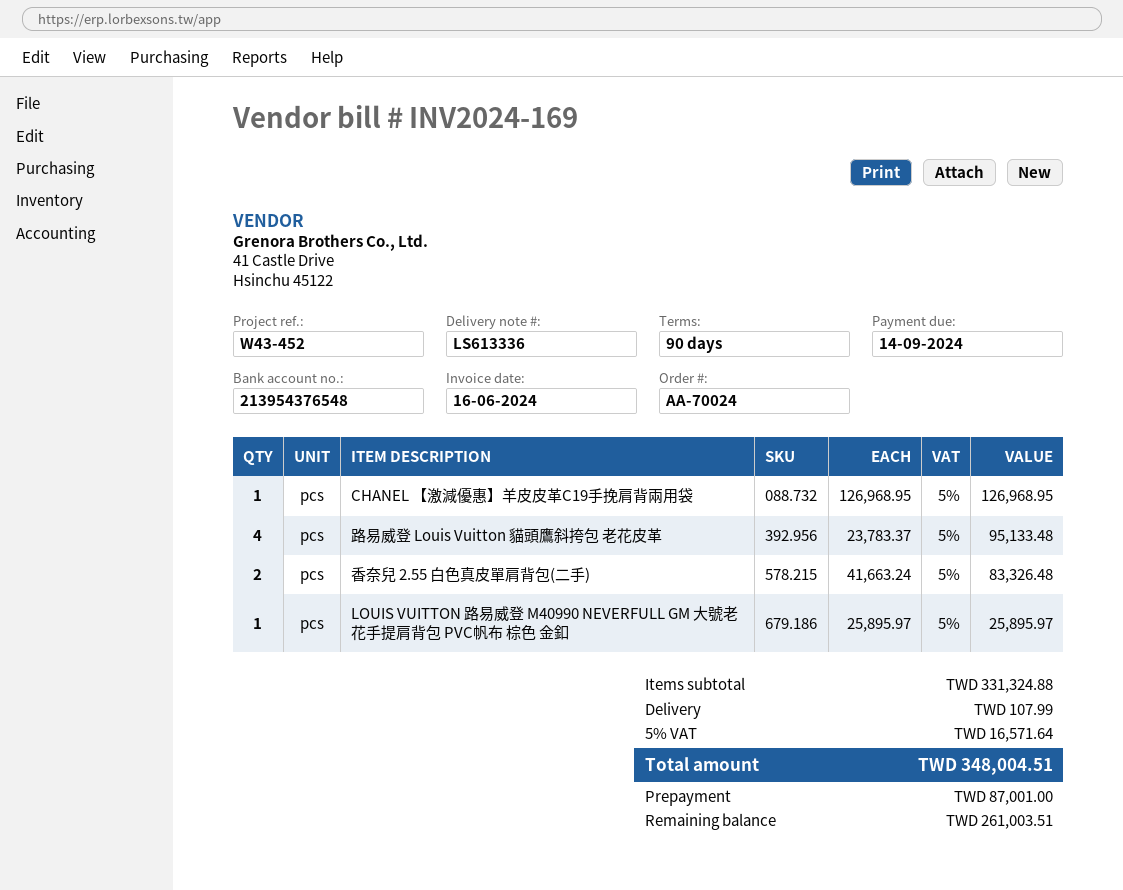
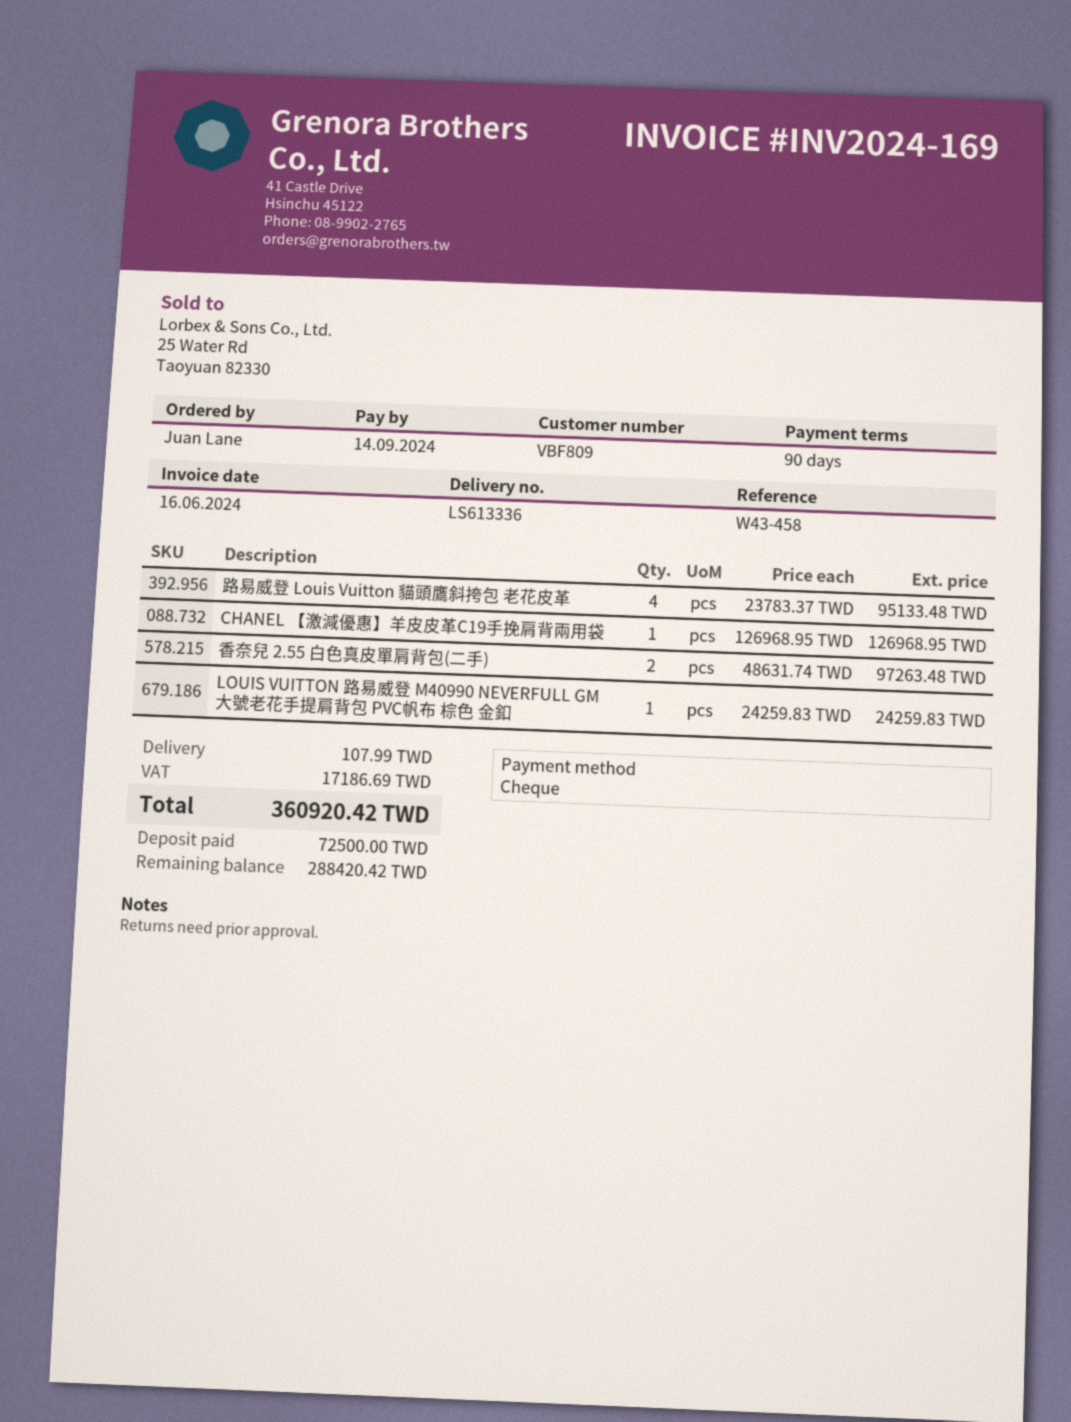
reference: W43-452 -> W43-458
香奈兒 2.55 白色真皮單肩背包(二手): 2 x 41663.24 = 83326.48 -> 2 x 48631.74 = 97263.48
LOUIS VUITTON 路易威登 M40990 NEVERFULL GM 大號老花手提肩背包 PVC帆布 棕色 金釦: 1 x 25895.97 = 25895.97 -> 1 x 24259.83 = 24259.83
tax: 16571.64 -> 17186.69
total: 348004.51 -> 360920.42
deposit: 87001.00 -> 72500.00
balance: 261003.51 -> 288420.42

